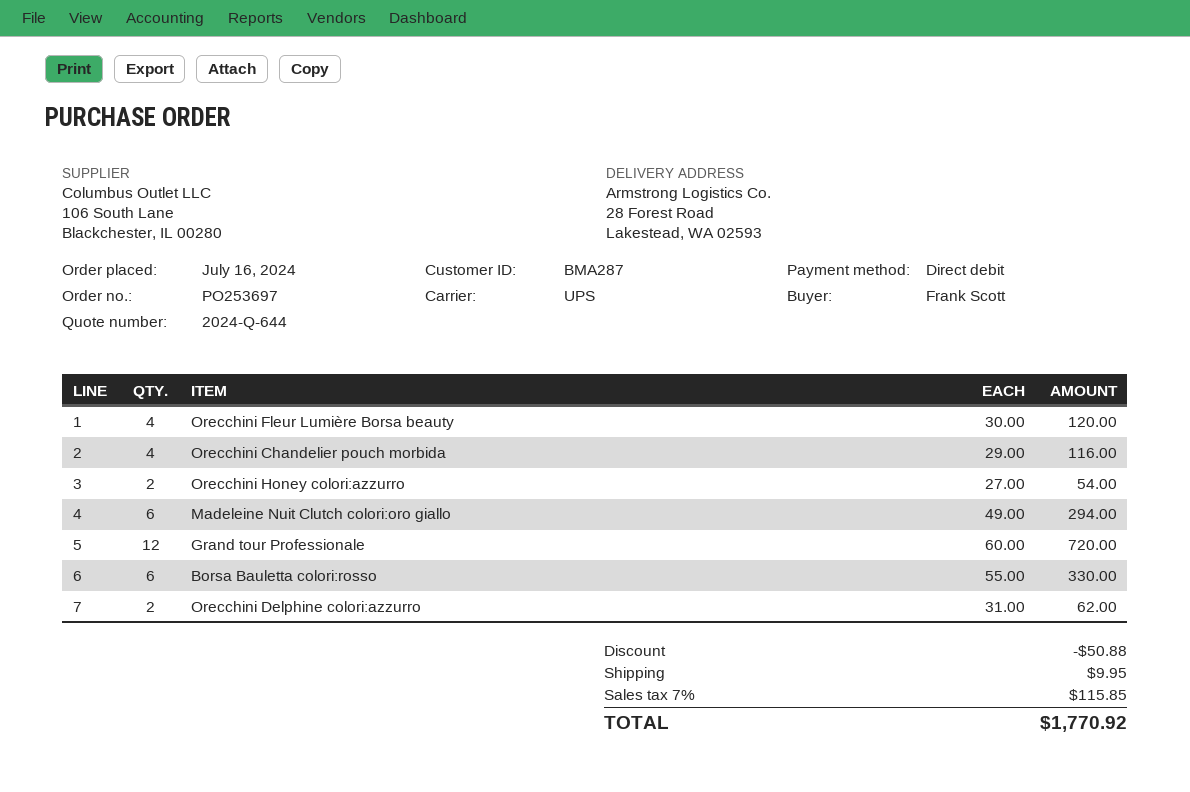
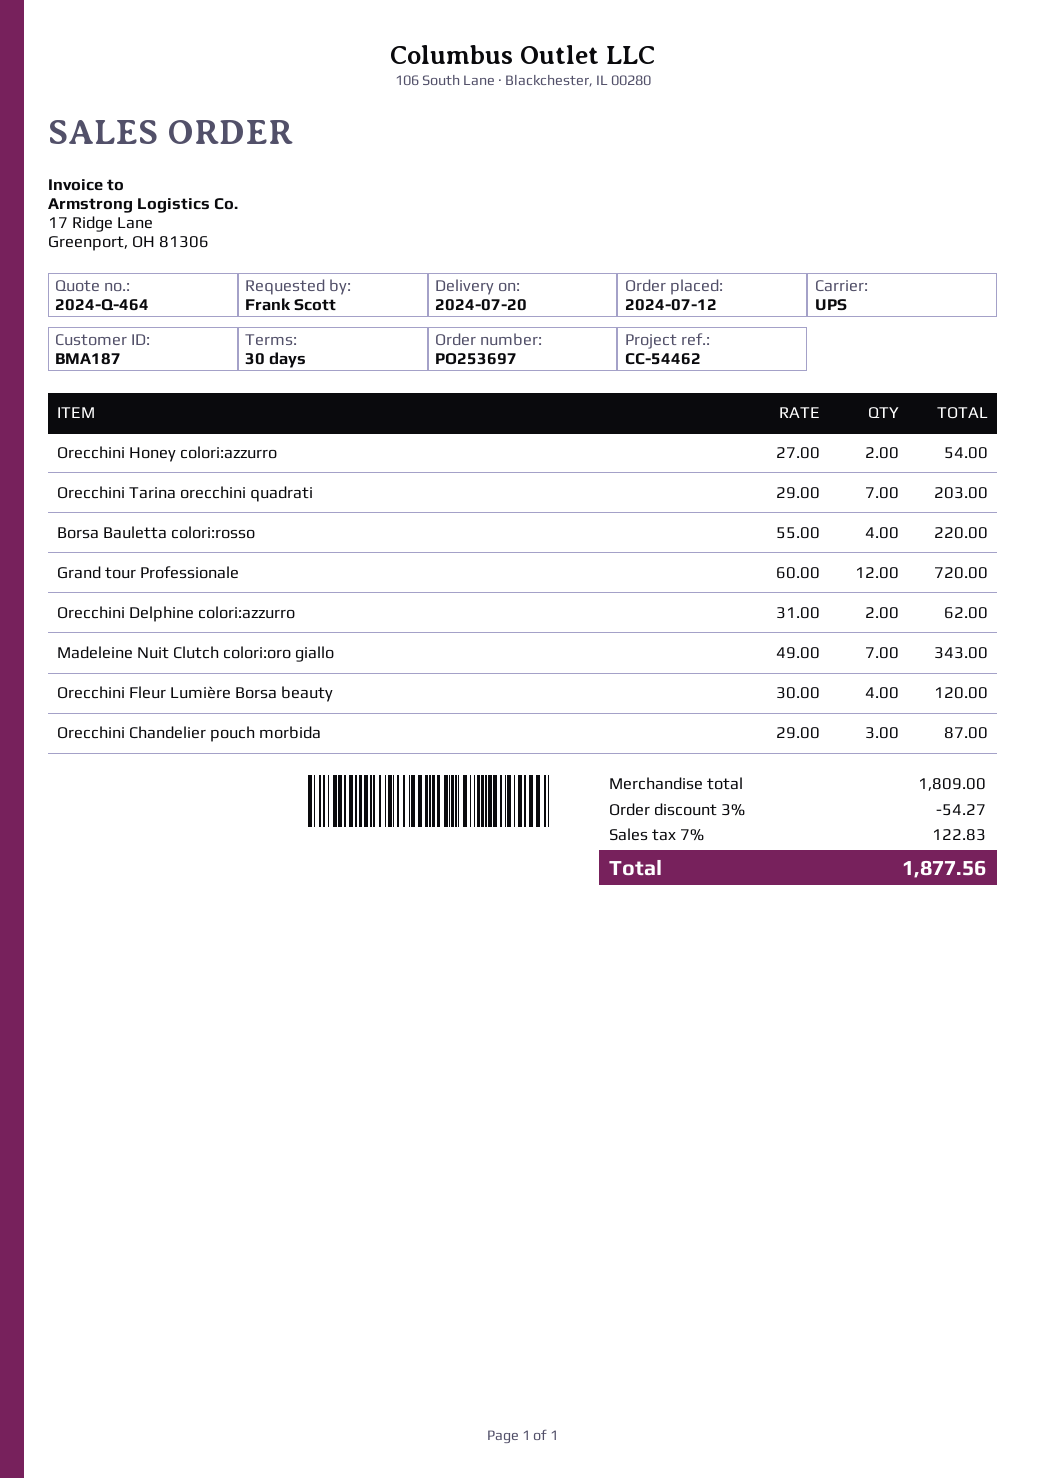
quote number: 2024-Q-644 -> 2024-Q-464
order date: 2024-07-16 -> 2024-07-12
customer number: BMA287 -> BMA187
Orecchini Chandelier pouch morbida: 4 x 29.00 = 116.00 -> 3 x 29.00 = 87.00
Madeleine Nuit Clutch colori:oro giallo: 6 x 49.00 = 294.00 -> 7 x 49.00 = 343.00
Borsa Bauletta colori:rosso: 6 x 55.00 = 330.00 -> 4 x 55.00 = 220.00
Orecchini Tarina orecchini quadrati: none -> 7 x 29.00 = 203.00
discount: 50.88 -> 54.27
shipping: 9.95 -> none
tax: 7% = 115.85 -> 7% = 122.83
total: 1770.92 -> 1877.56

